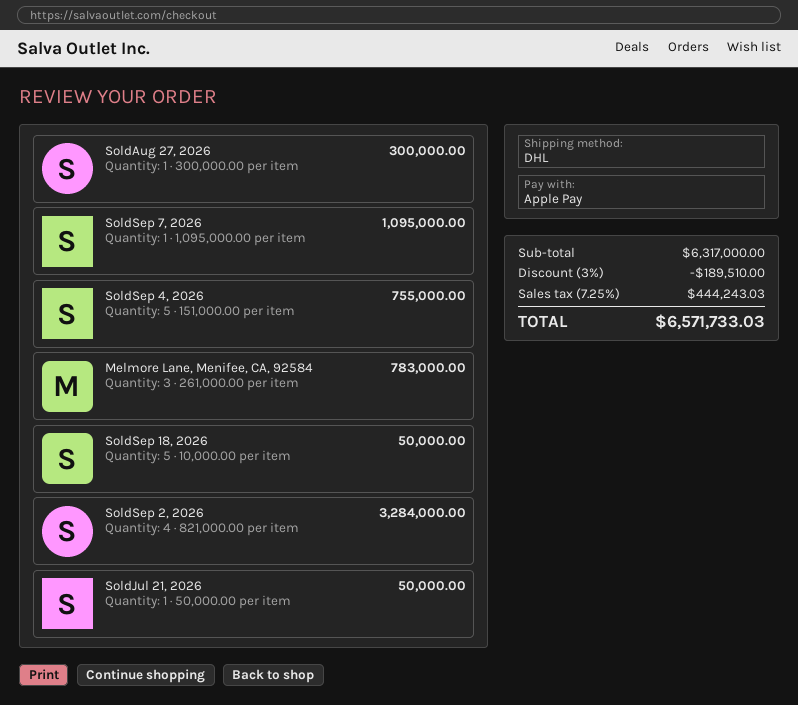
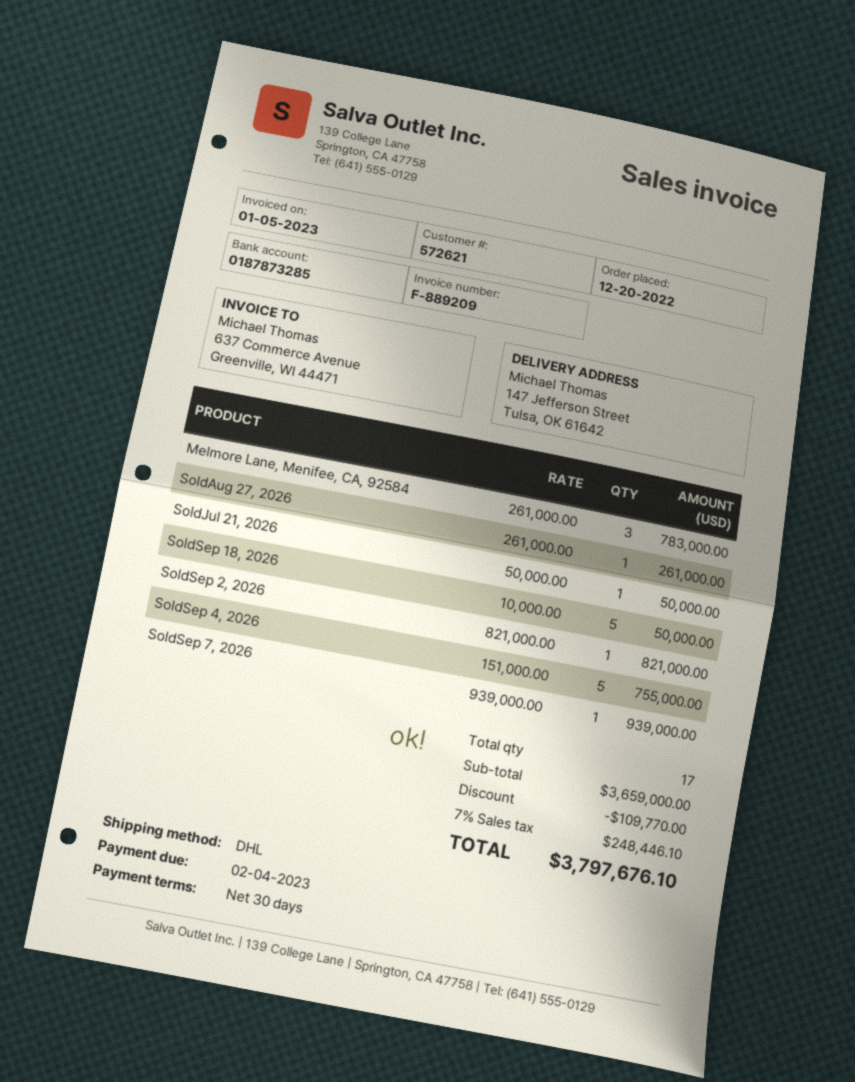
SoldAug 27, 2026: 1 x 300000.00 = 300000.00 -> 1 x 261000.00 = 261000.00
SoldSep 7, 2026: 1 x 1095000.00 = 1095000.00 -> 1 x 939000.00 = 939000.00
SoldSep 2, 2026: 4 x 821000.00 = 3284000.00 -> 1 x 821000.00 = 821000.00
subtotal: 6317000.00 -> 3659000.00
discount: 189510.00 -> 109770.00
tax: 7.25% = 444243.03 -> 7% = 248446.10
total: 6571733.03 -> 3797676.10

